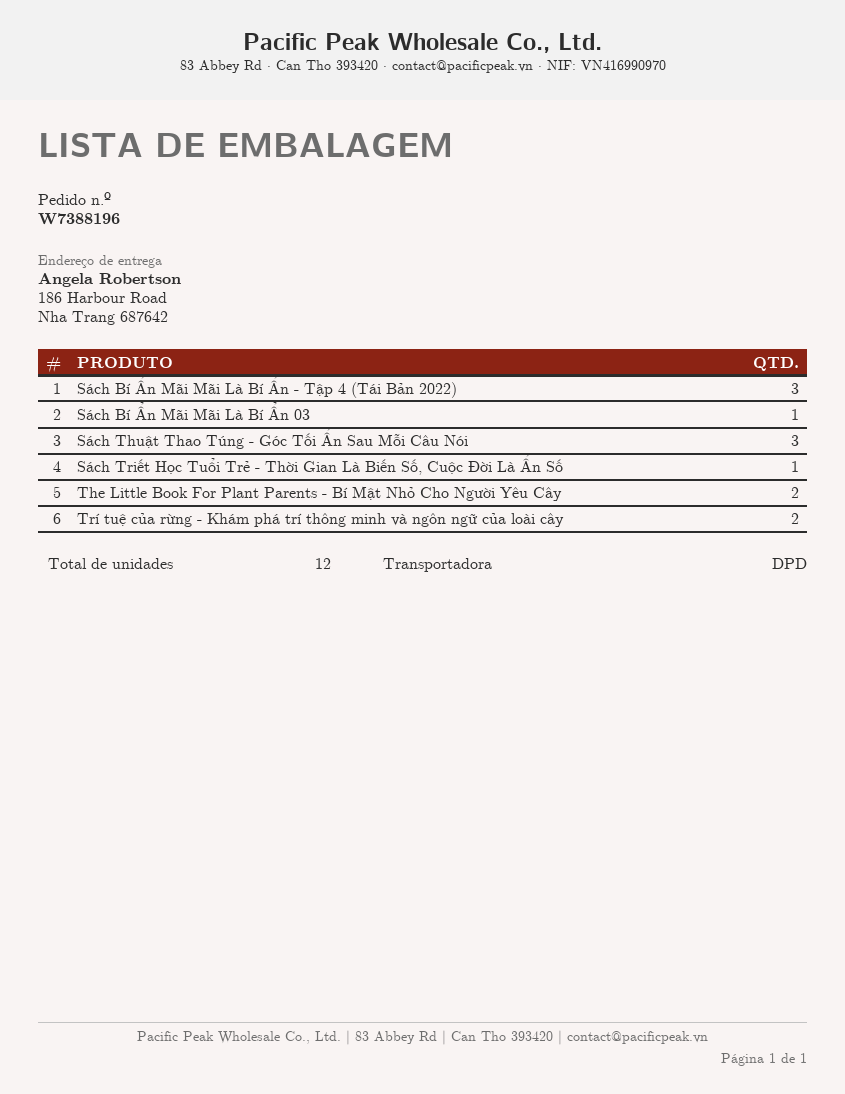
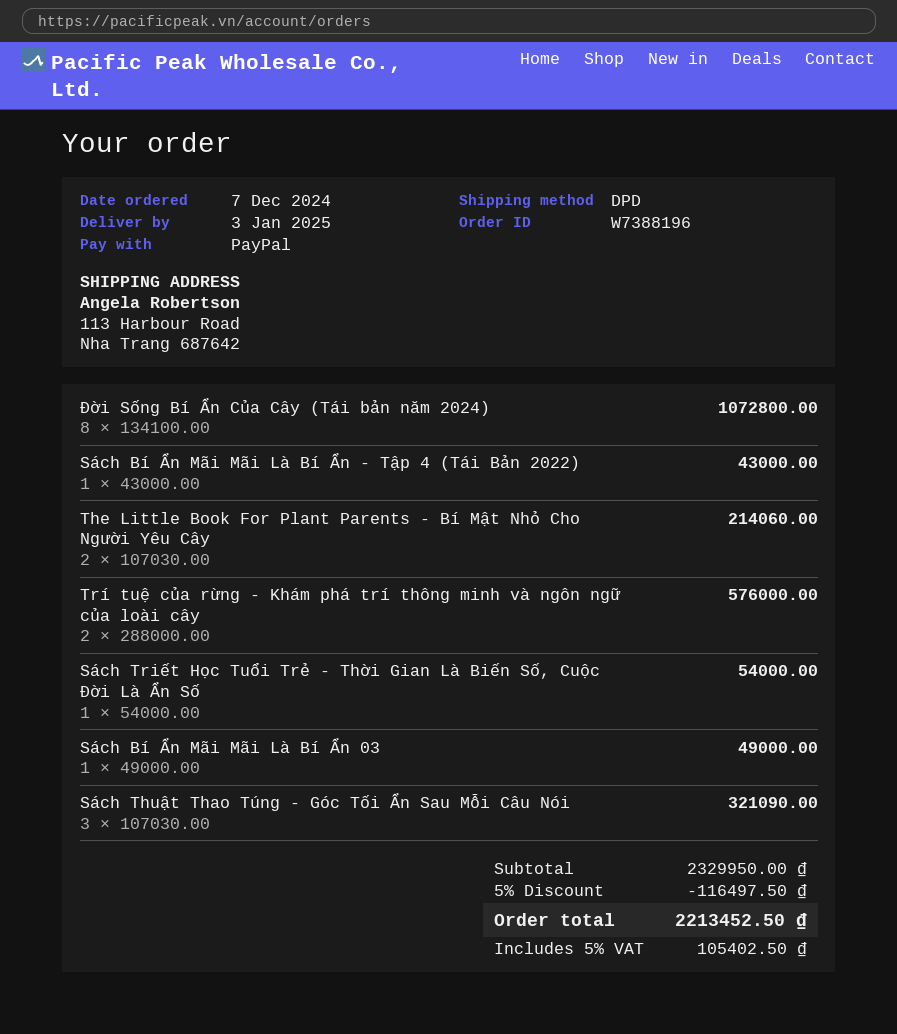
ship to: 186 Harbour Road, Nha Trang 687642 -> 113 Harbour Road, Nha Trang 687642
Sách Bí Ẩn Mãi Mãi Là Bí Ẩn - Tập 4 (Tái Bản 2022): 3 -> 1
Đời Sống Bí Ẩn Của Cây (Tái bản năm 2024): none -> 8

